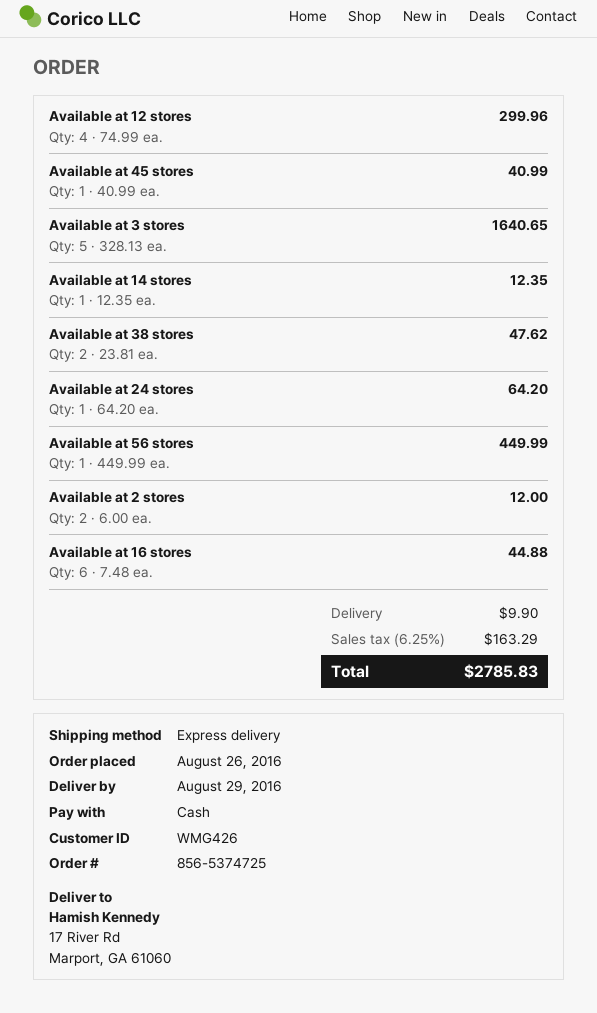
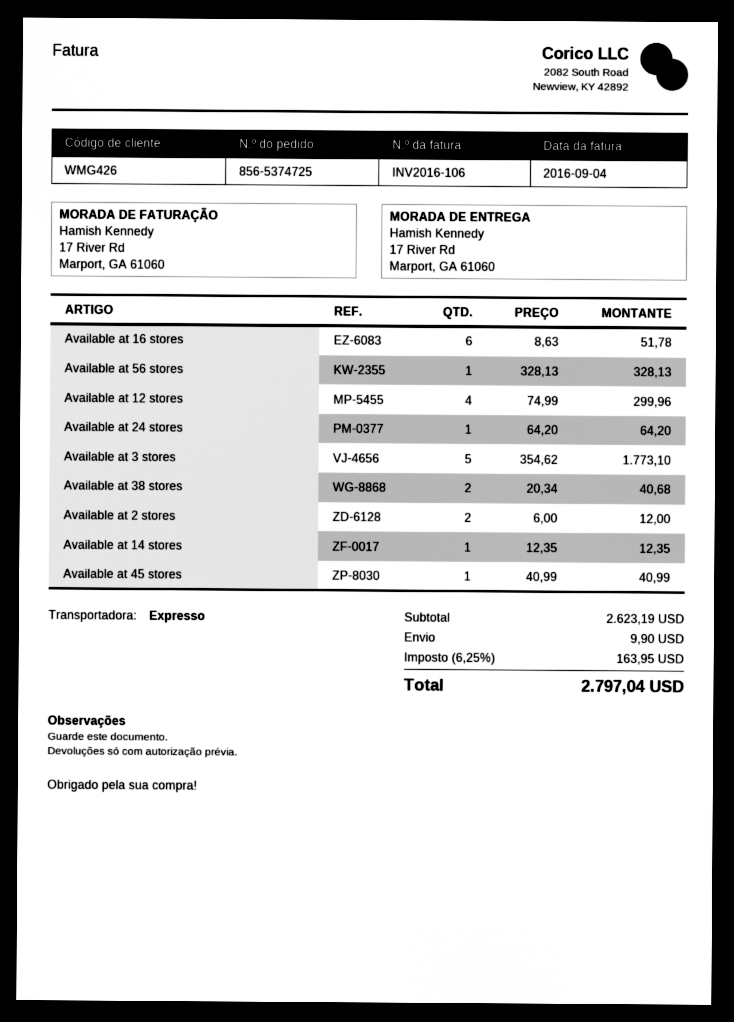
Available at 3 stores: 5 x 328.13 = 1640.65 -> 5 x 354.62 = 1773.10
Available at 38 stores: 2 x 23.81 = 47.62 -> 2 x 20.34 = 40.68
Available at 56 stores: 1 x 449.99 = 449.99 -> 1 x 328.13 = 328.13
Available at 16 stores: 6 x 7.48 = 44.88 -> 6 x 8.63 = 51.78
tax: 6.25% = 163.29 -> 6.25% = 163.95
total: 2785.83 -> 2797.04

